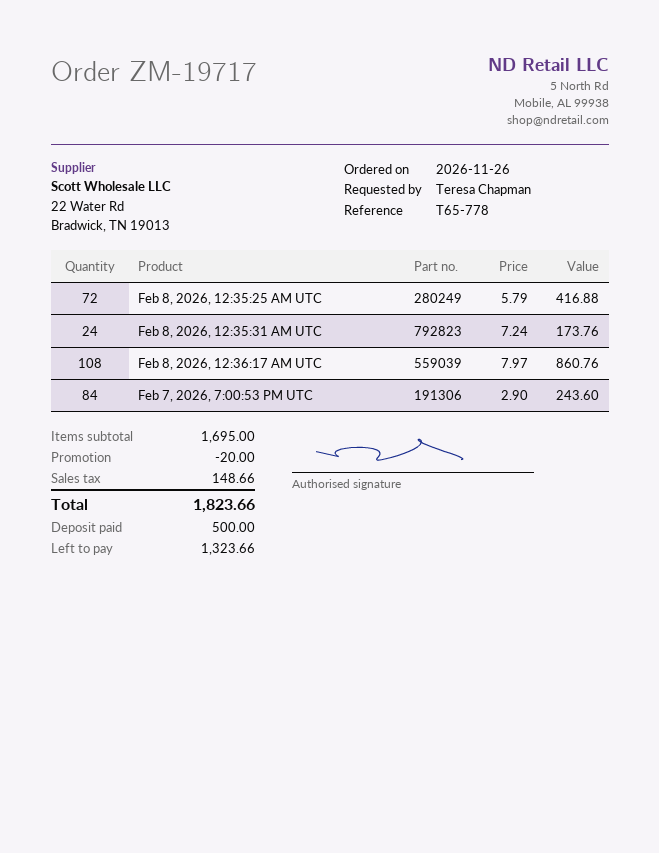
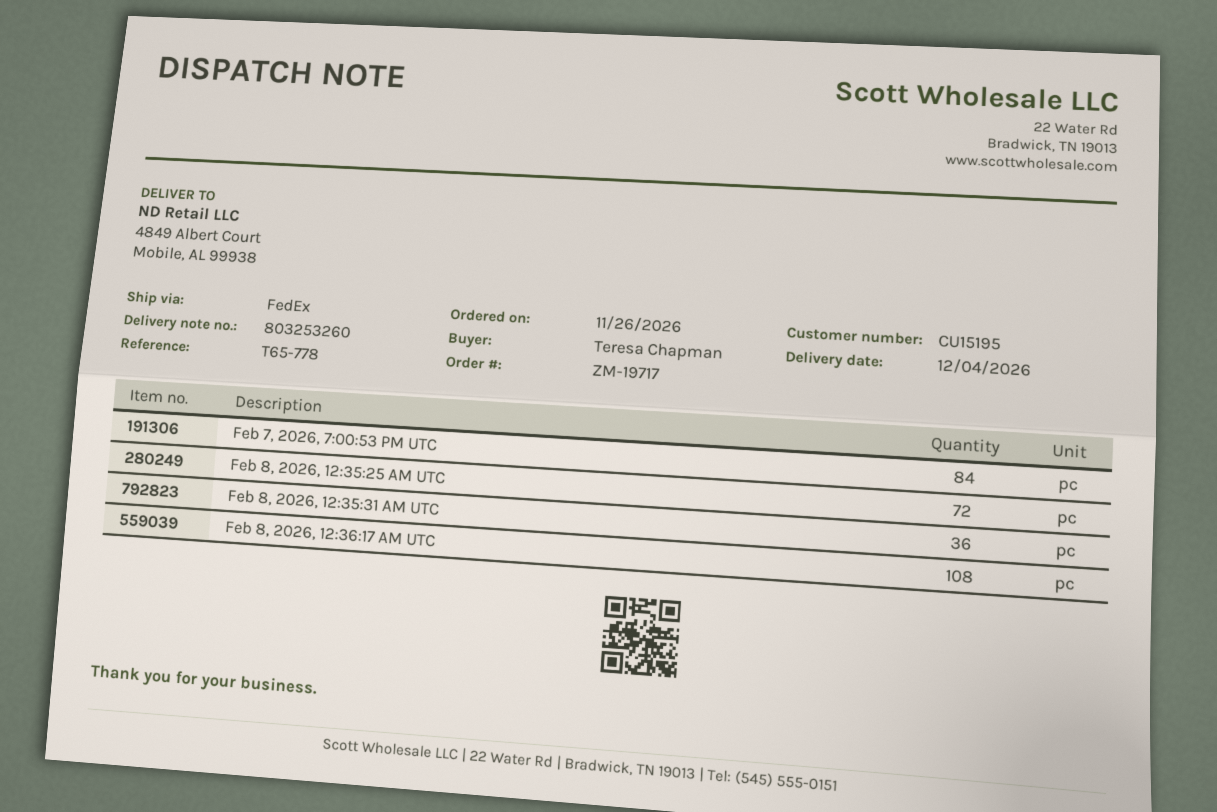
Feb 8, 2026, 12:35:31 AM UTC: 24 -> 36

